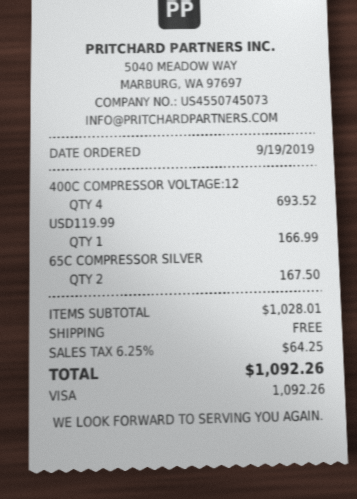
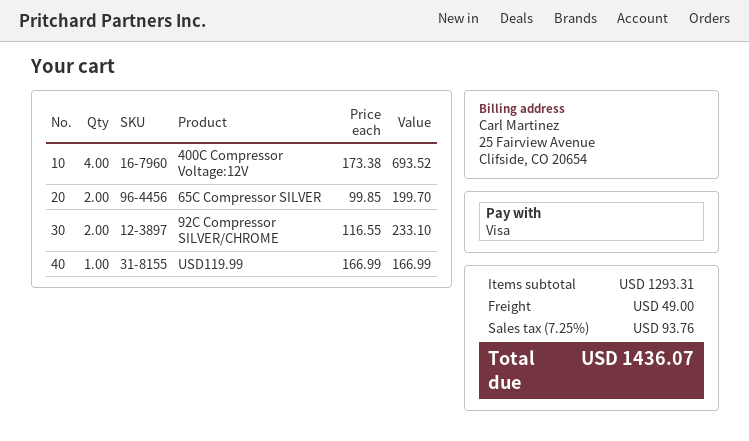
65C COMPRESSOR SILVER: 2 for 167.50 -> 2 for 199.70
92C Compressor SILVER/CHROME: none -> 2 for 233.10
subtotal: 1028.01 -> 1293.31
shipping: 0.00 -> 49.00
tax: 6.25% = 64.25 -> 7.25% = 93.76
total: 1092.26 -> 1436.07

